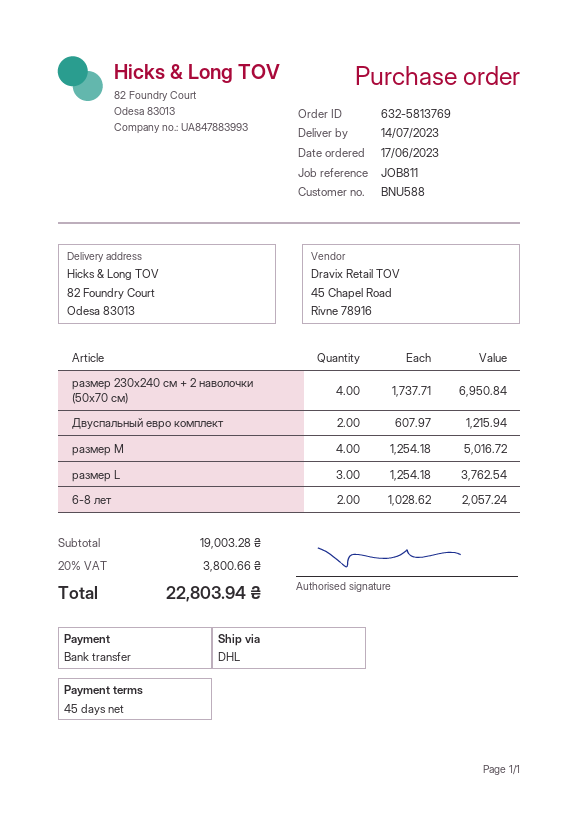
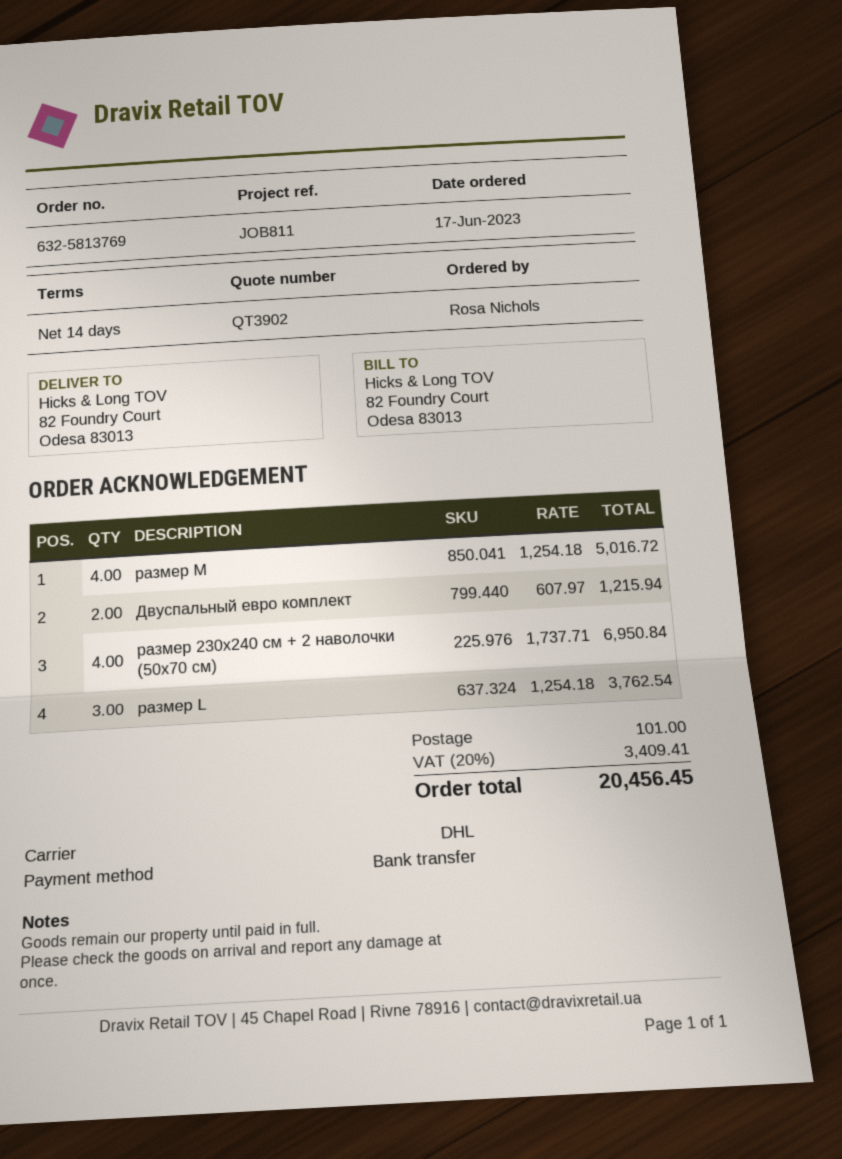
payment terms: 45 days -> 14 days
6-8 лет: 2 x 1028.62 = 2057.24 -> none
shipping: none -> 101.00
tax: 20% = 3800.66 -> 20% = 3409.41
total: 22803.94 -> 20456.45

